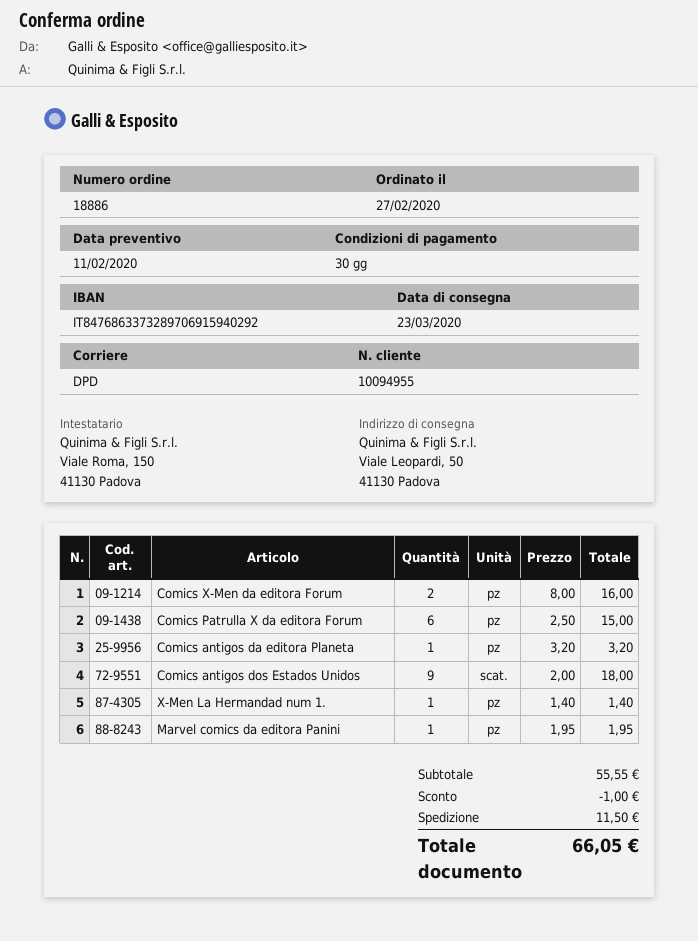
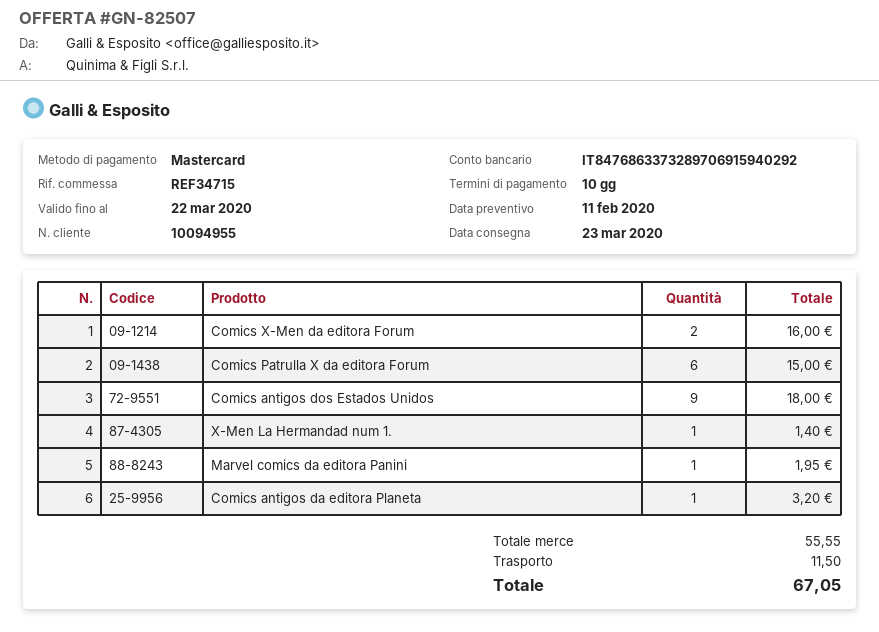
payment terms: 30 days -> 10 days
discount: 1.00 -> none
total: 66.05 -> 67.05

